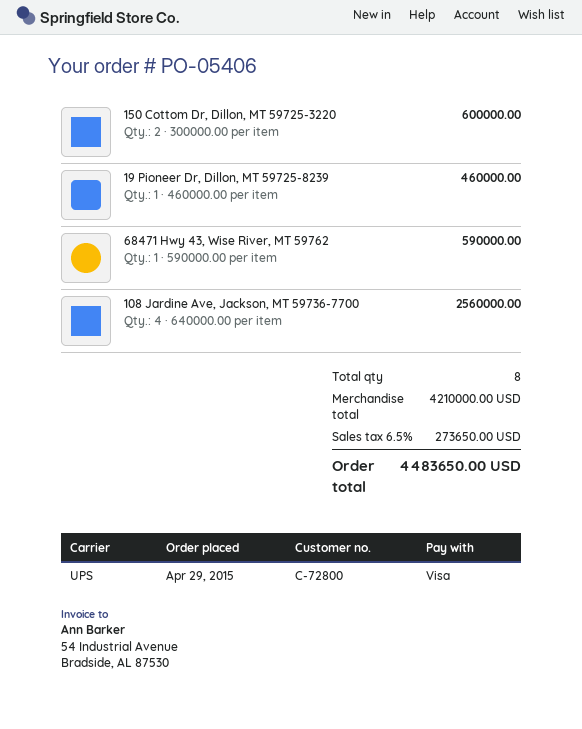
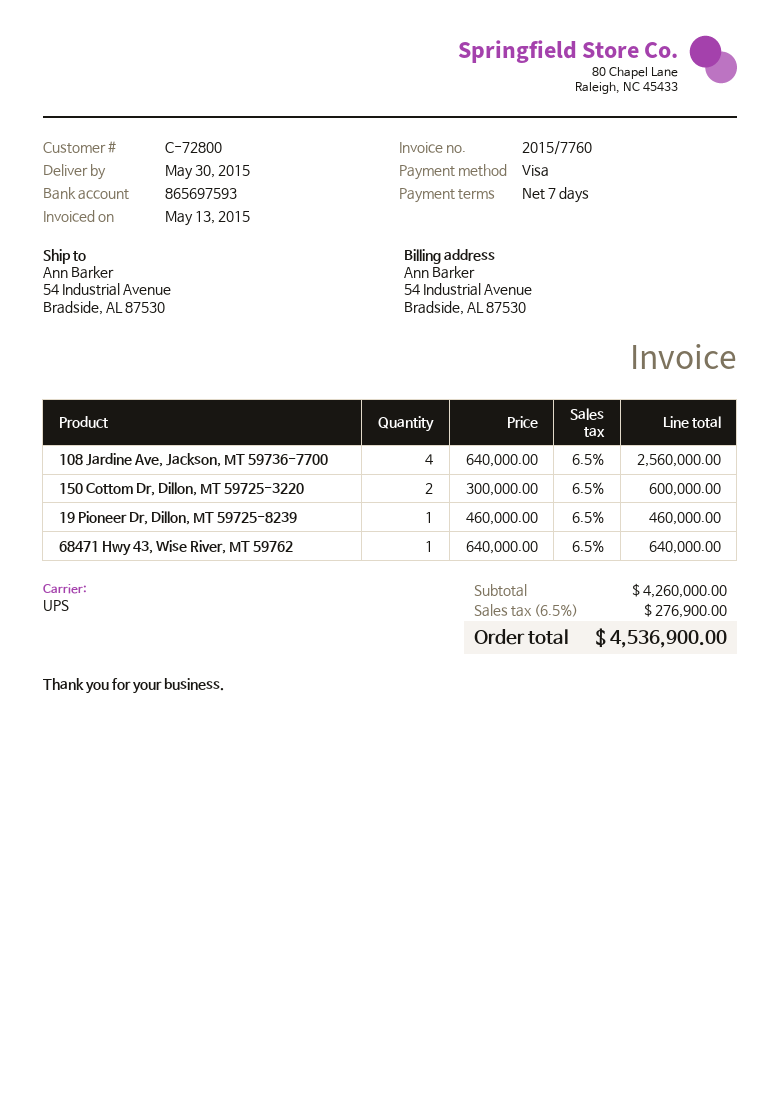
68471 Hwy 43, Wise River, MT 59762: 1 x 590000.00 = 590000.00 -> 1 x 640000.00 = 640000.00
subtotal: 4210000.00 -> 4260000.00
tax: 6.5% = 273650.00 -> 6.5% = 276900.00
total: 4483650.00 -> 4536900.00

